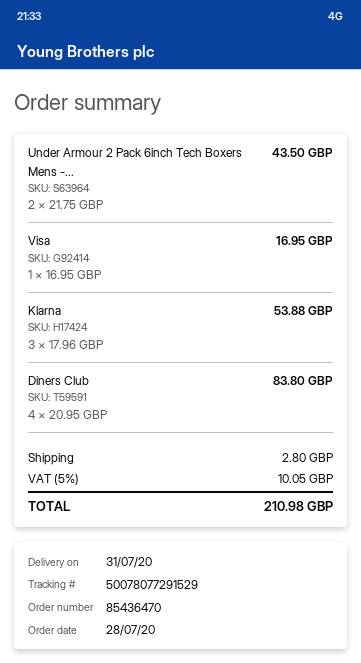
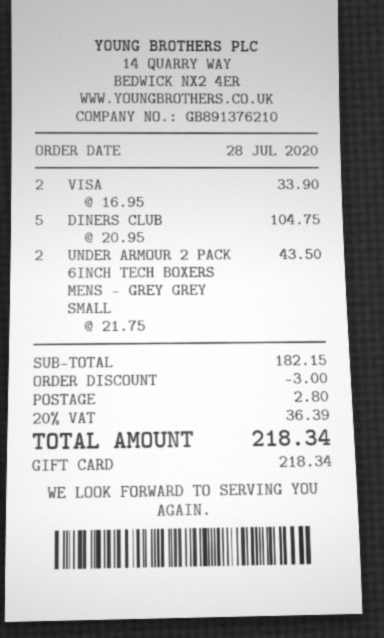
Visa: 1 x 16.95 = 16.95 -> 2 x 16.95 = 33.90
Klarna: 3 x 17.96 = 53.88 -> none
Diners Club: 4 x 20.95 = 83.80 -> 5 x 20.95 = 104.75
discount: none -> 3.00
tax: 5% = 10.05 -> 20% = 36.39
total: 210.98 -> 218.34

